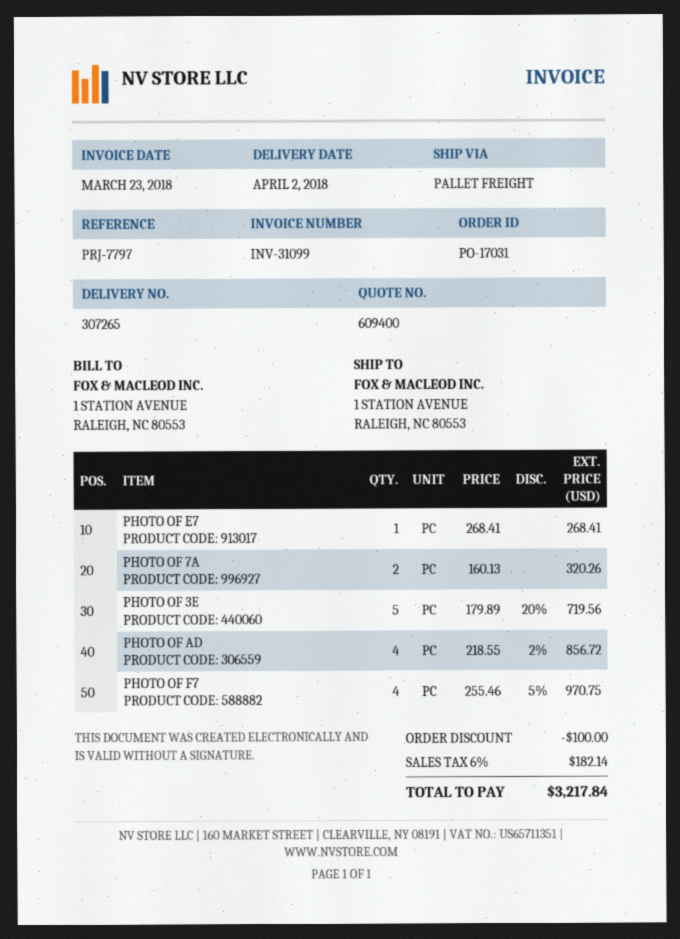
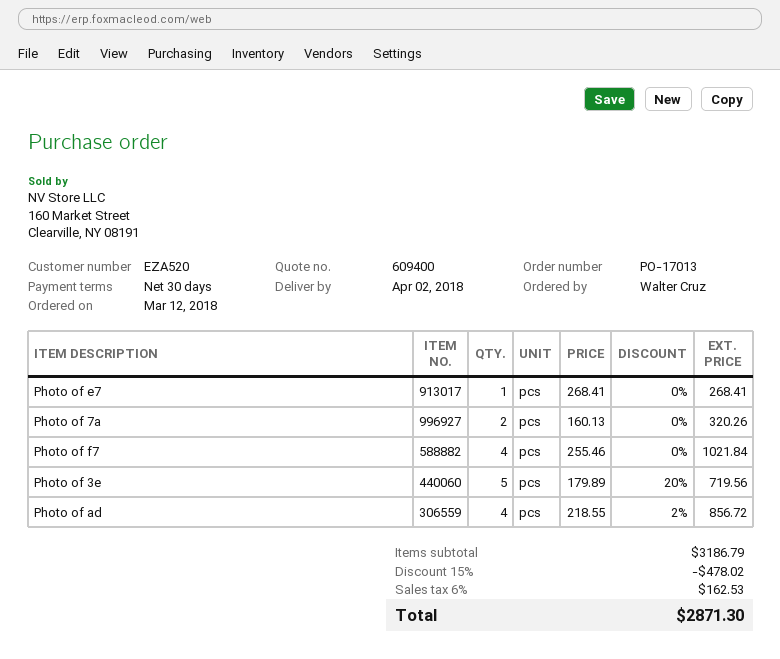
order number: PO-17031 -> PO-17013
PHOTO OF F7: 4 x 255.46 - 5% = 970.75 -> 4 x 255.46 = 1021.84
discount: 100.00 -> 478.02
tax: 6% = 182.14 -> 6% = 162.53
total: 3217.84 -> 2871.30

